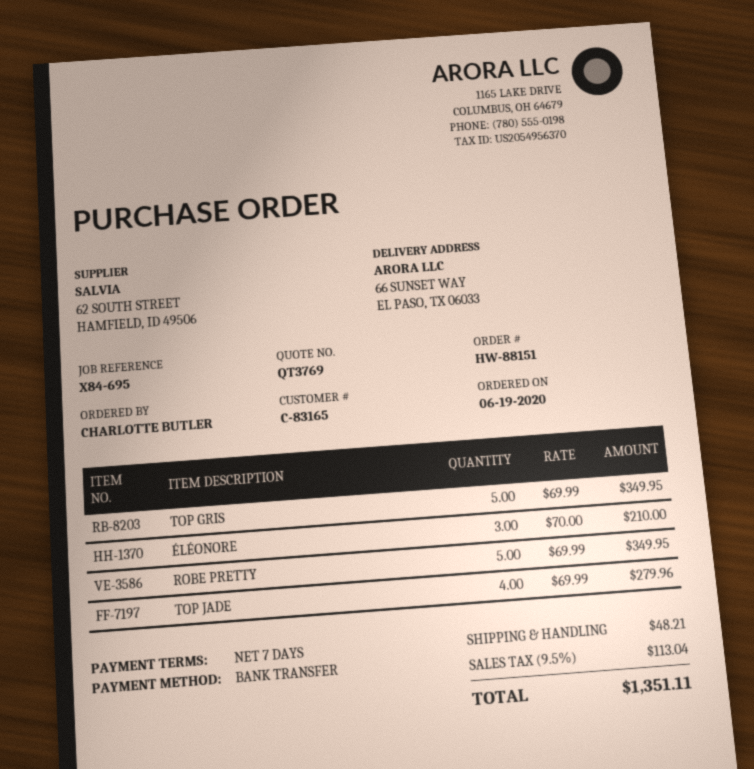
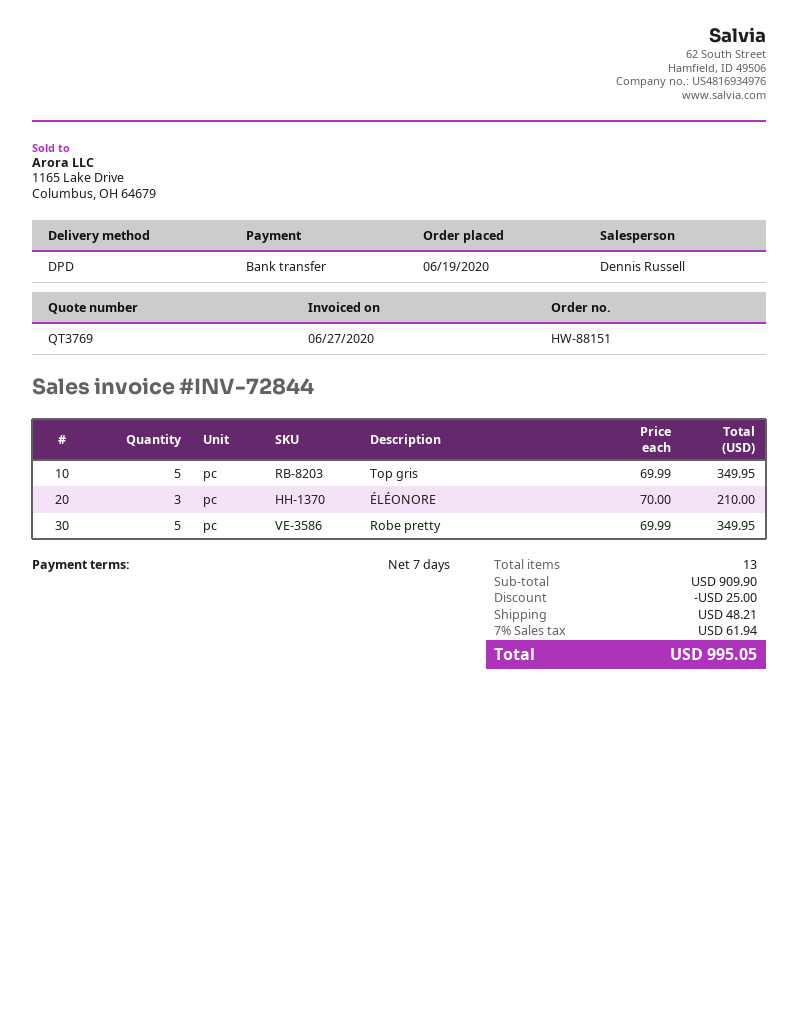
TOP JADE: 4 x 69.99 = 279.96 -> none
discount: none -> 25.00
tax: 9.5% = 113.04 -> 7% = 61.94
total: 1351.11 -> 995.05

